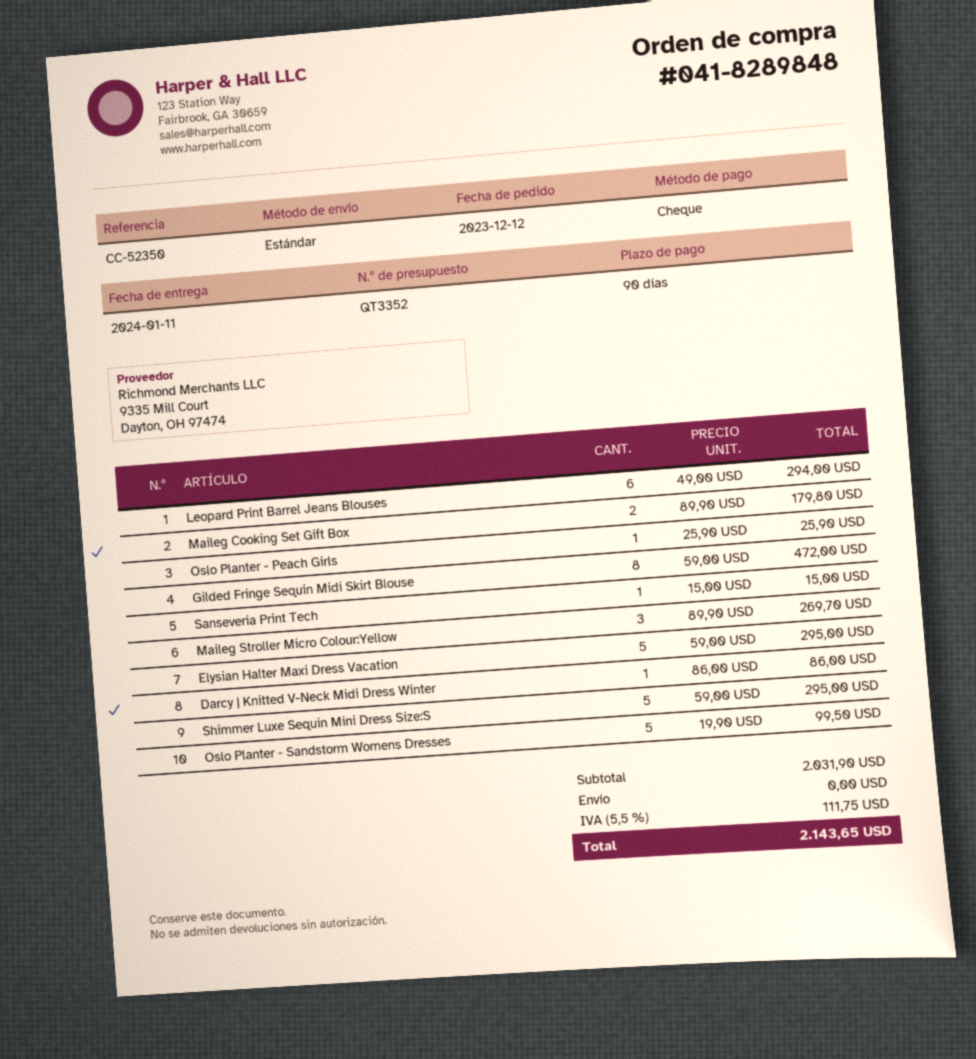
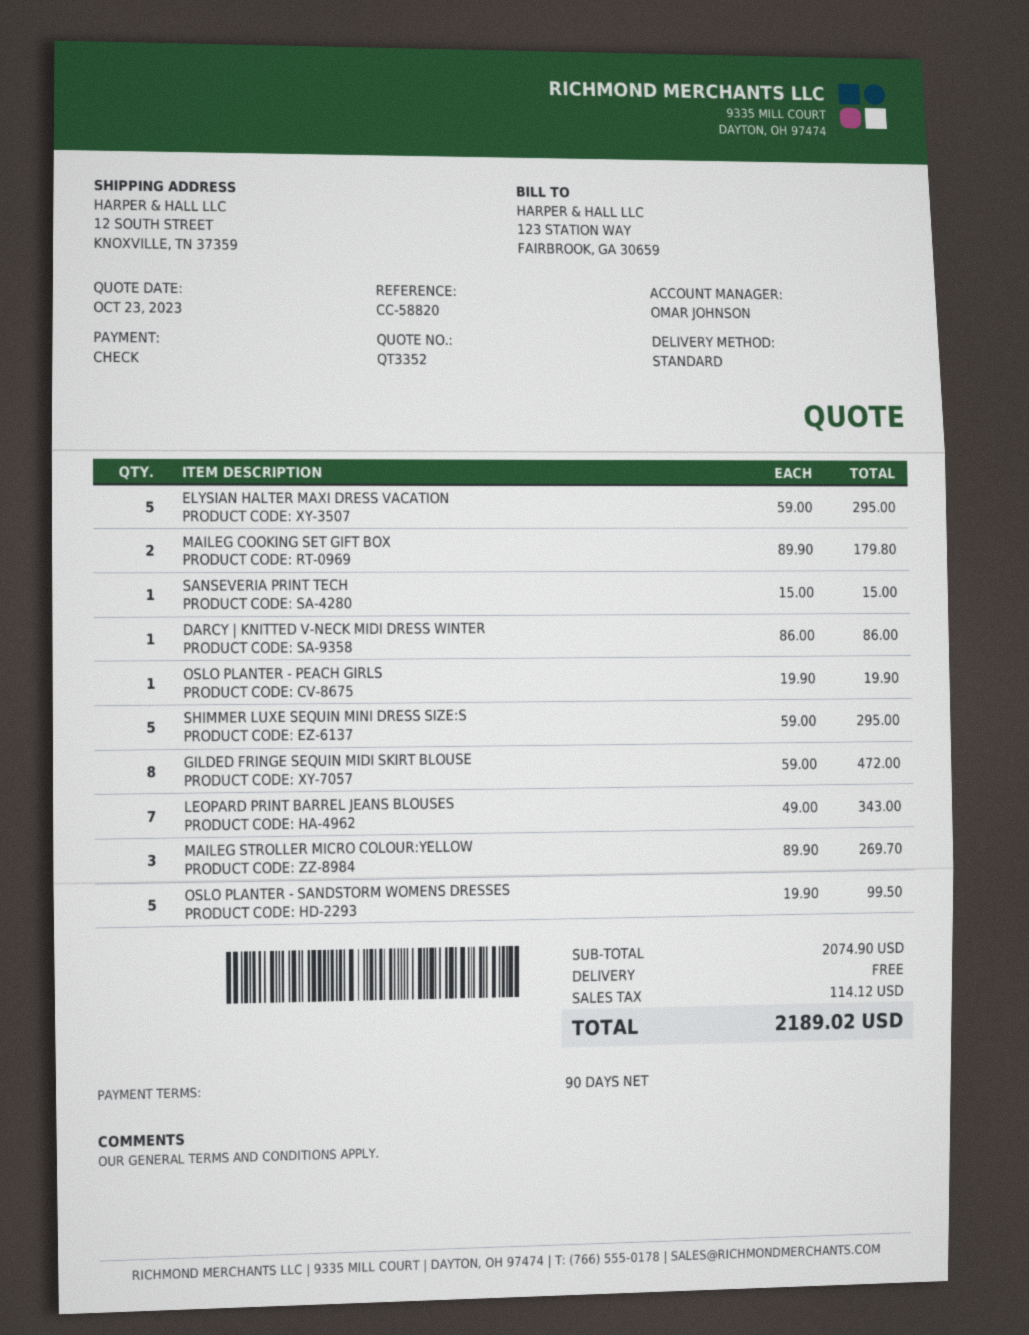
reference: CC-52350 -> CC-58820
Leopard Print Barrel Jeans Blouses: 6 x 49.00 = 294.00 -> 7 x 49.00 = 343.00
Oslo Planter - Peach Girls: 1 x 25.90 = 25.90 -> 1 x 19.90 = 19.90
subtotal: 2031.90 -> 2074.90
tax: 111.75 -> 114.12
total: 2143.65 -> 2189.02

